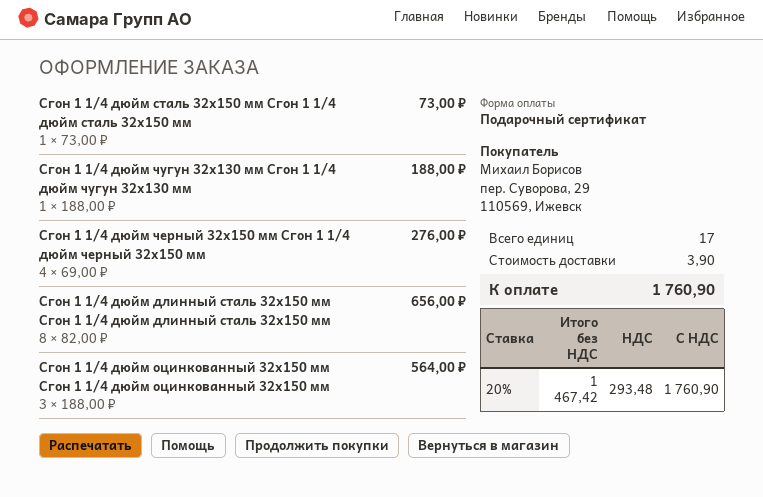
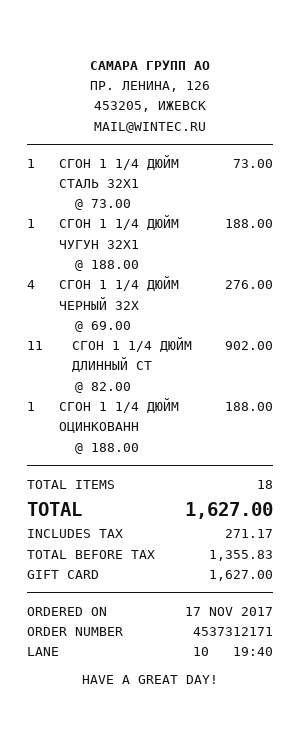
Сгон 1 1/4 дюйм длинный сталь 32х150 мм Сгон 1 1/4 дюйм длинный сталь 32х150 мм: 8 x 82.00 = 656.00 -> 11 x 82.00 = 902.00
Сгон 1 1/4 дюйм оцинкованный 32х150 мм Сгон 1 1/4 дюйм оцинкованный 32х150 мм: 3 x 188.00 = 564.00 -> 1 x 188.00 = 188.00
total quantity: 17 -> 18
shipping: 3.90 -> none
net: 1467.42 -> 1355.83
tax: 293.48 -> 271.17
total: 1760.90 -> 1627.00

